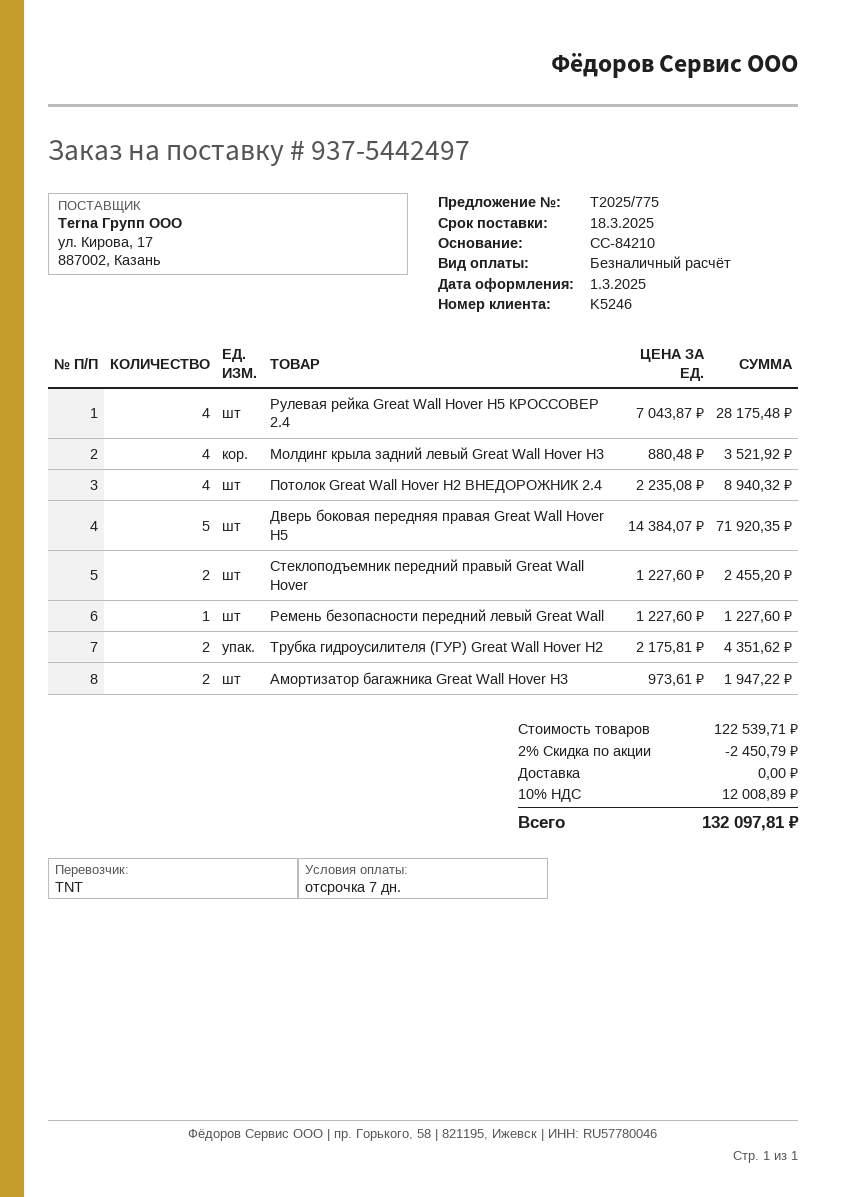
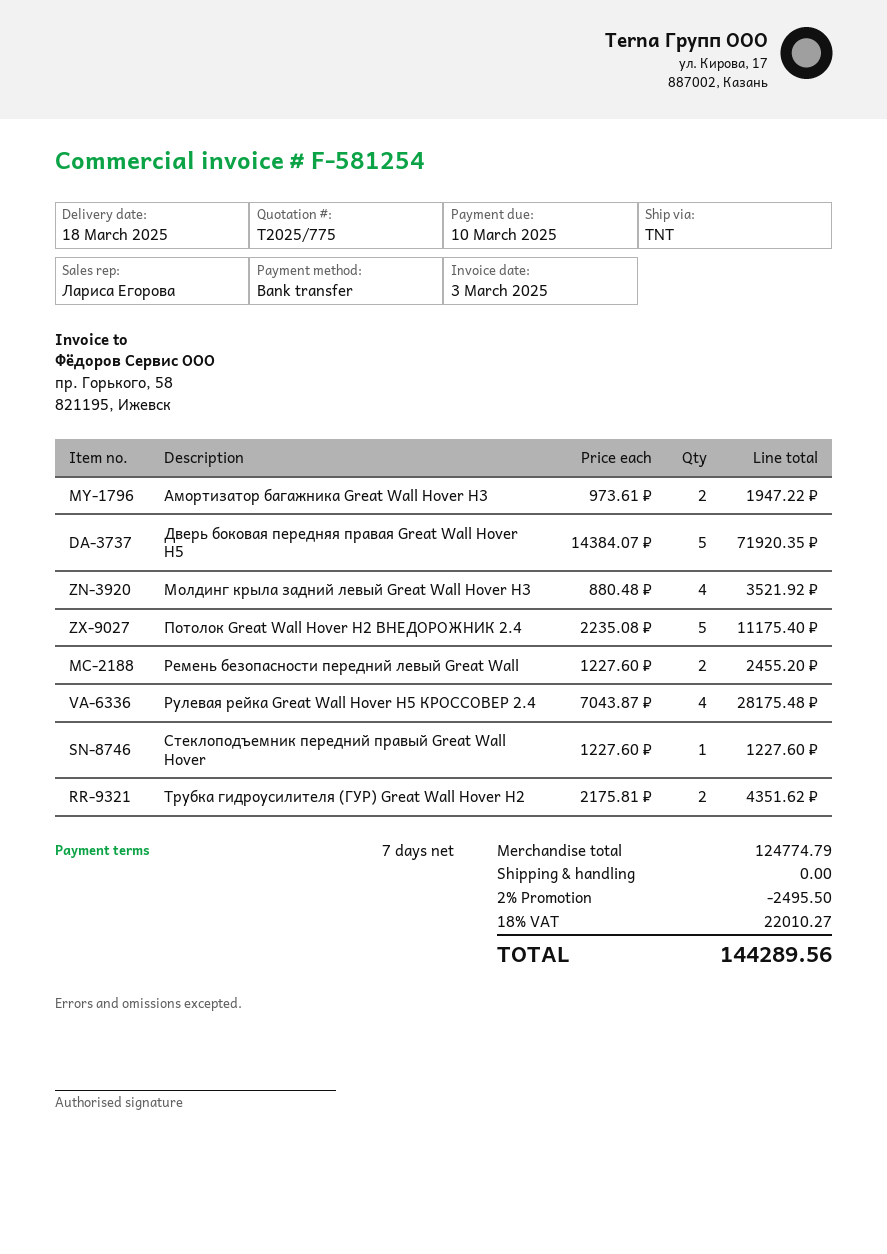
Потолок Great Wall Hover H2 ВНЕДОРОЖНИК 2.4: 4 x 2235.08 = 8940.32 -> 5 x 2235.08 = 11175.40
Стеклоподъемник передний правый Great Wall Hover: 2 x 1227.60 = 2455.20 -> 1 x 1227.60 = 1227.60
Ремень безопасности передний левый Great Wall: 1 x 1227.60 = 1227.60 -> 2 x 1227.60 = 2455.20
subtotal: 122539.71 -> 124774.79
discount: 2% = 2450.79 -> 2% = 2495.50
tax: 10% = 12008.89 -> 18% = 22010.27
total: 132097.81 -> 144289.56

